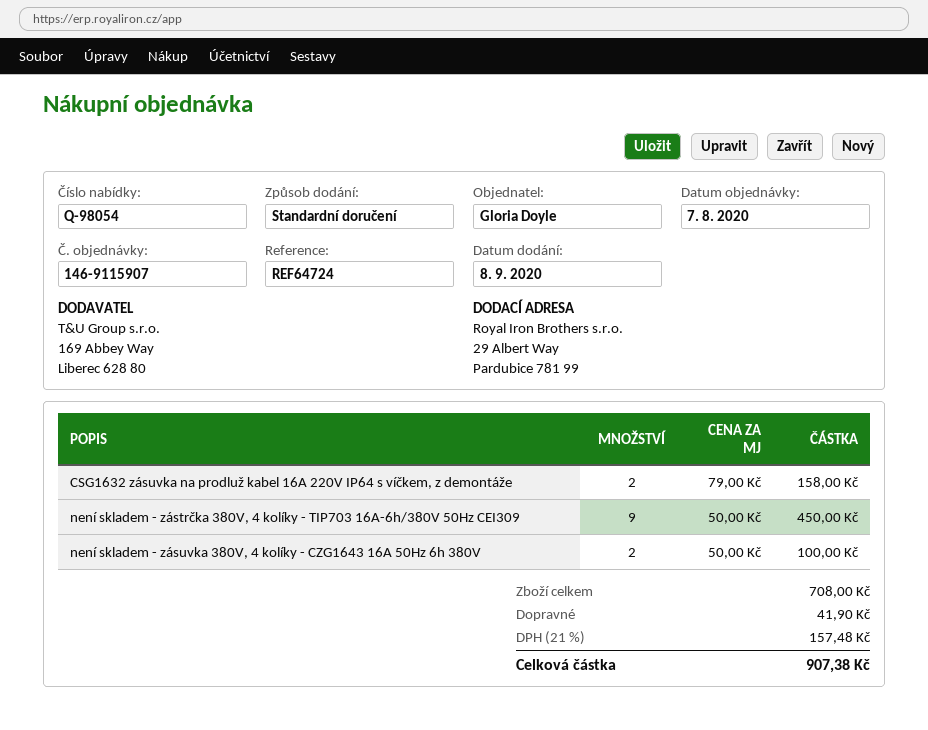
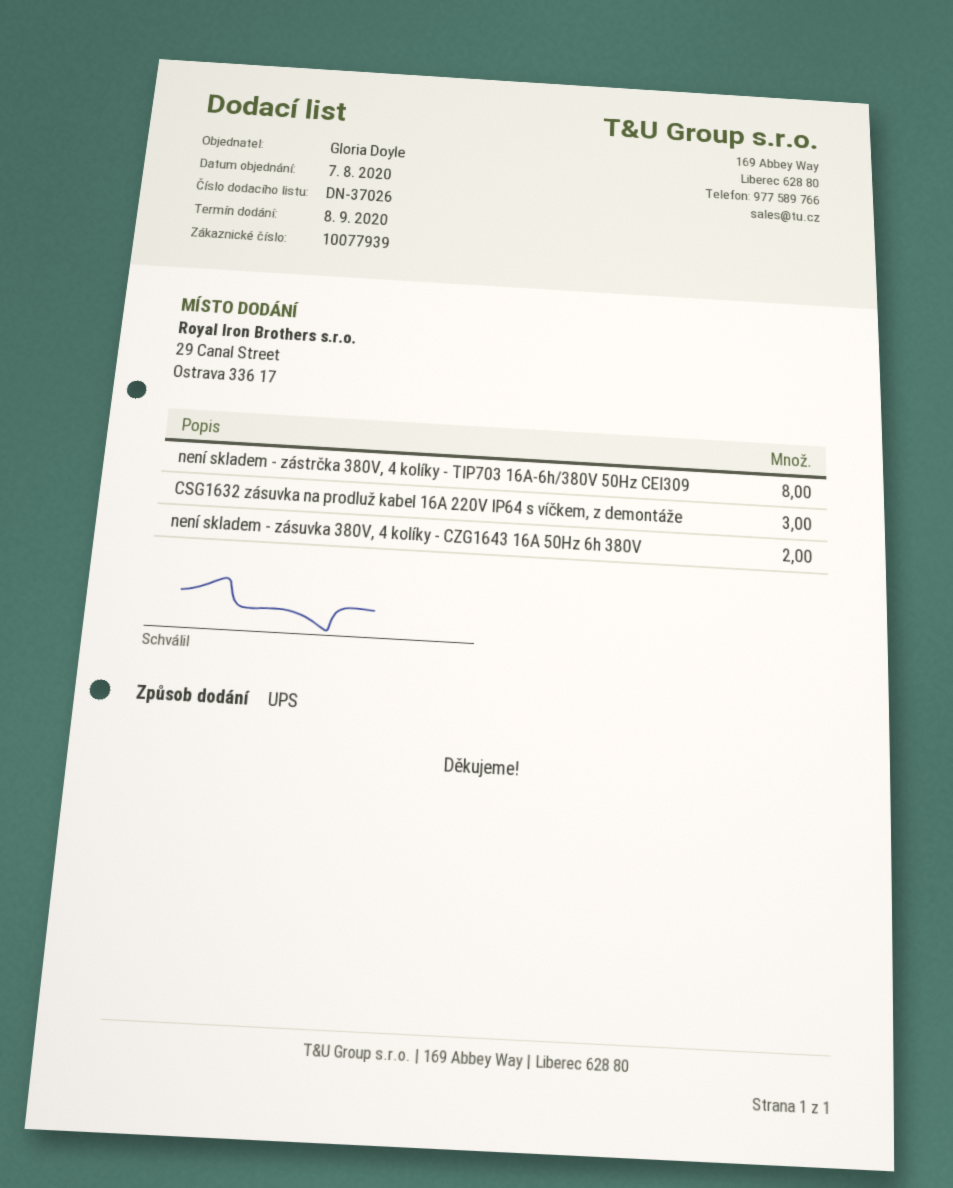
shipping method: standard -> UPS
ship to: 29 Albert Way, Pardubice 781 99 -> 29 Canal Street, Ostrava 336 17
CSG1632 zásuvka na prodluž kabel 16A 220V IP64 s víčkem, z demontáže: 2 -> 3
není skladem - zástrčka 380V, 4 kolíky - TIP703 16A-6h/380V 50Hz CEI309: 9 -> 8

